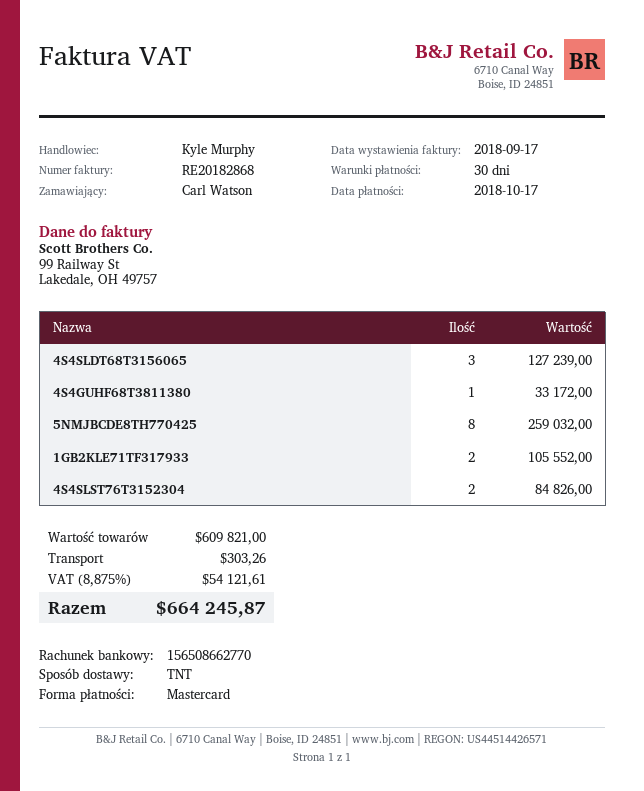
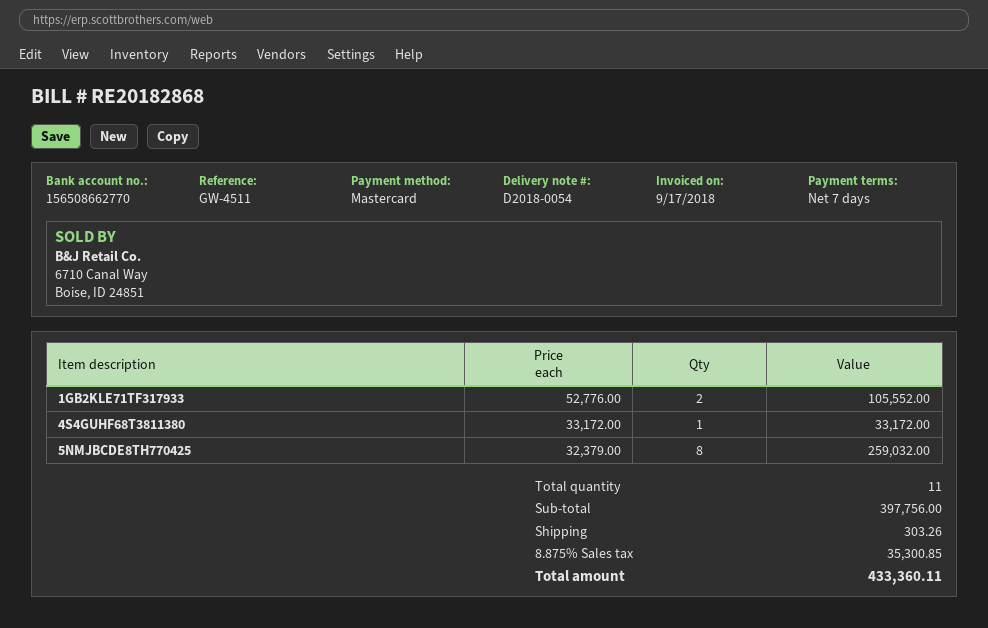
payment terms: 30 days -> 7 days
4S4SLDT68T3156065: 3 for 127239.00 -> none
4S4SLST76T3152304: 2 for 84826.00 -> none
subtotal: 609821.00 -> 397756.00
tax: 8.875% = 54121.61 -> 8.875% = 35300.85
total: 664245.87 -> 433360.11

